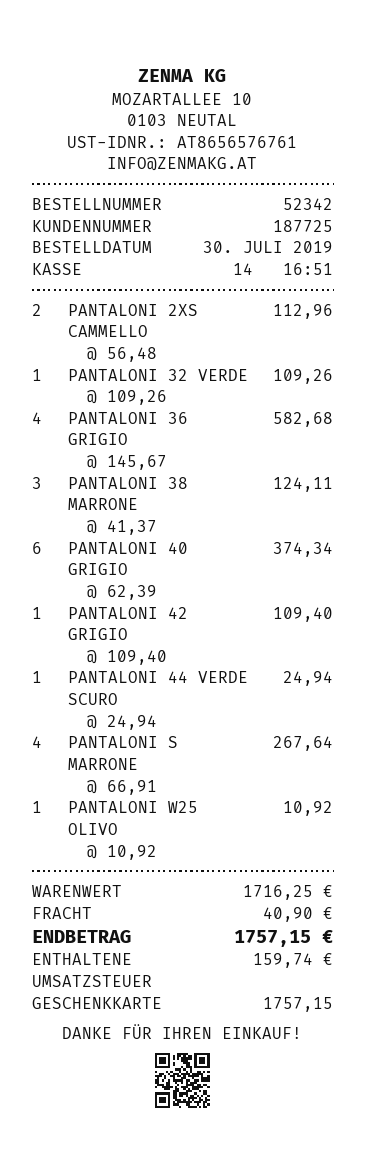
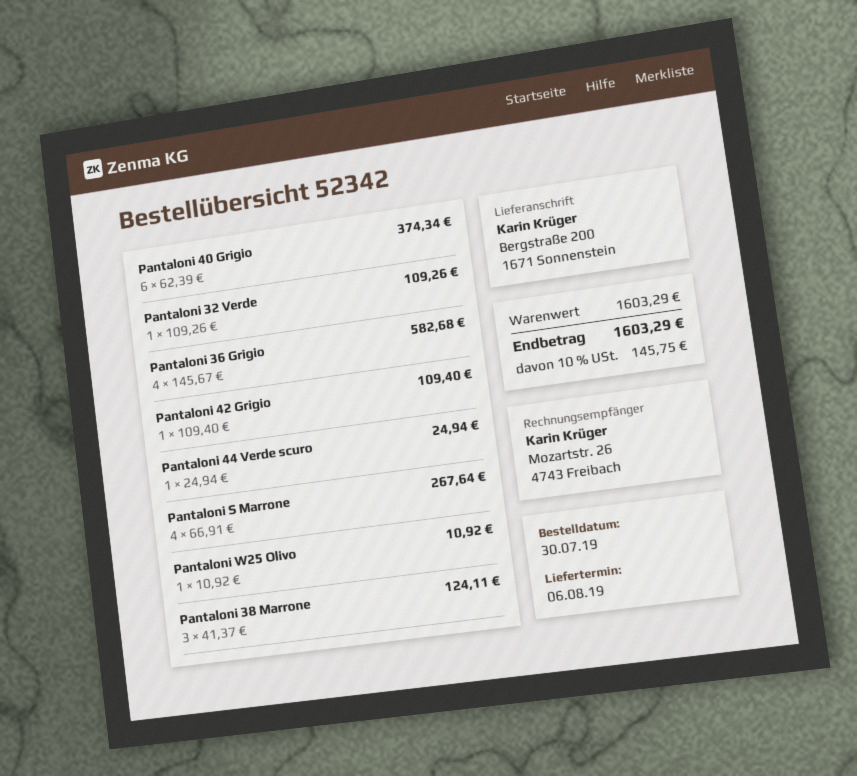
PANTALONI 2XS CAMMELLO: 2 x 56.48 = 112.96 -> none
subtotal: 1716.25 -> 1603.29
shipping: 40.90 -> none
tax: 159.74 -> 145.75
total: 1757.15 -> 1603.29

